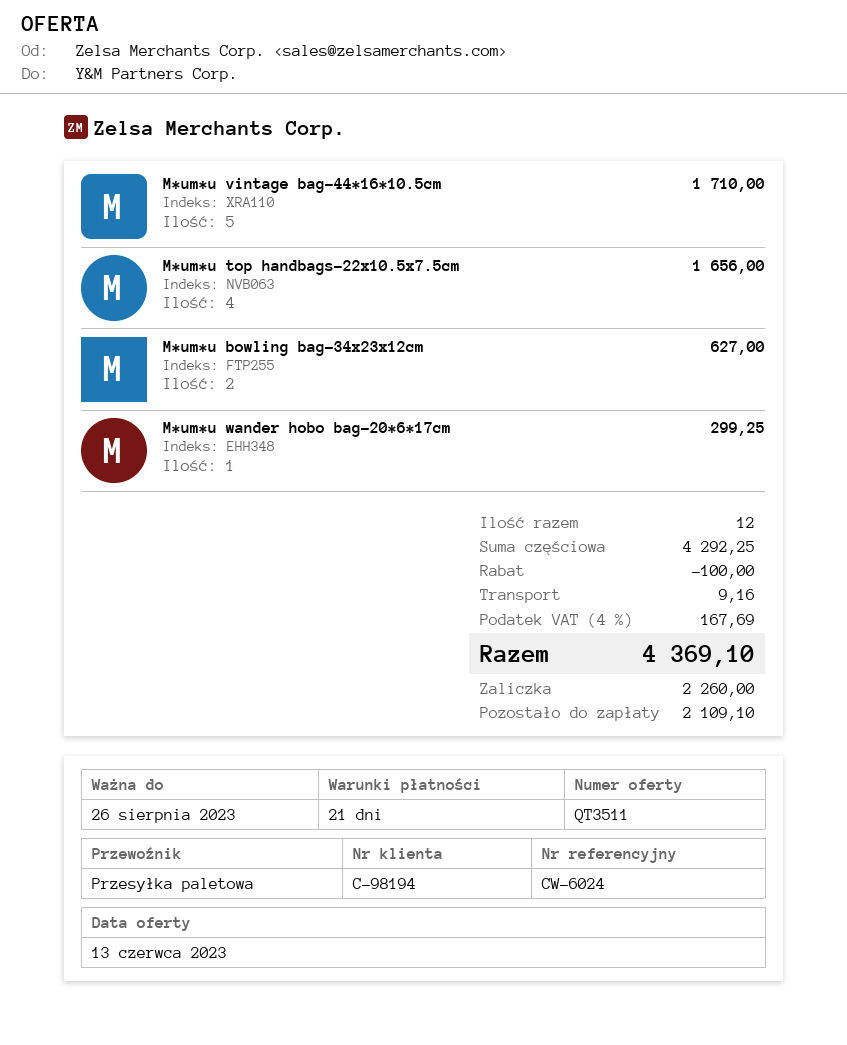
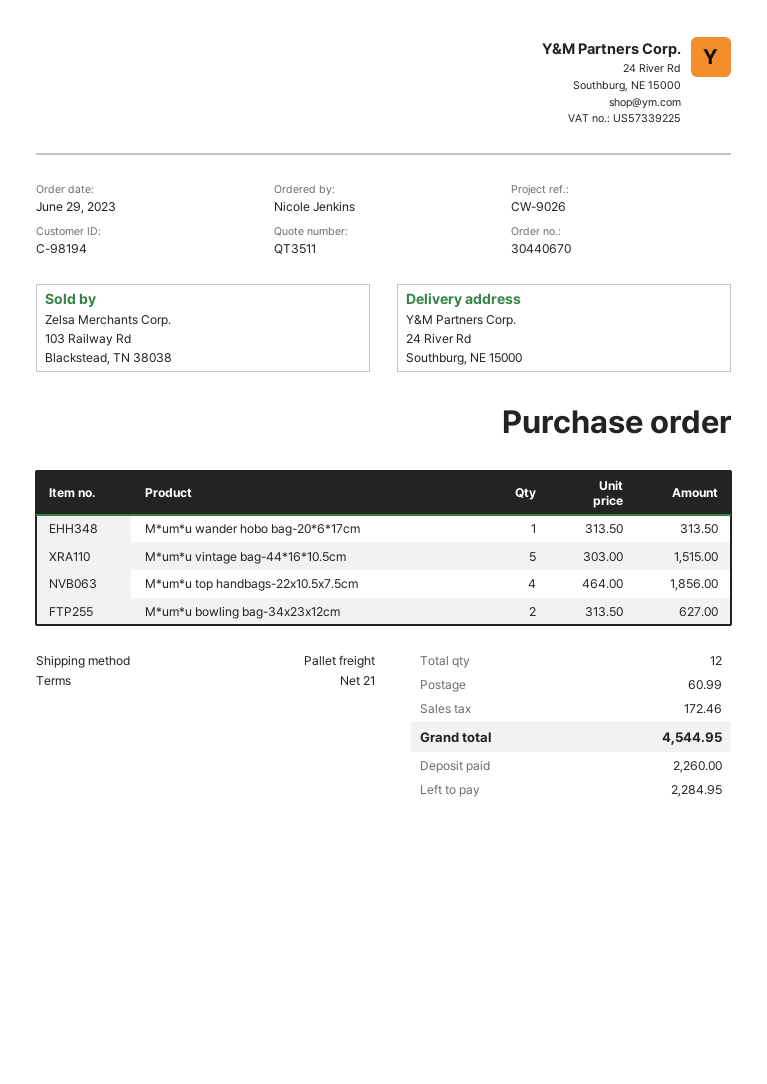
reference: CW-6024 -> CW-9026
M*um*u vintage bag-44*16*10.5cm: 5 for 1710.00 -> 5 for 1515.00
M*um*u top handbags-22x10.5x7.5cm: 4 for 1656.00 -> 4 for 1856.00
M*um*u wander hobo bag-20*6*17cm: 1 for 299.25 -> 1 for 313.50
discount: 100.00 -> none
shipping: 9.16 -> 60.99
tax: 167.69 -> 172.46
total: 4369.10 -> 4544.95
balance: 2109.10 -> 2284.95

